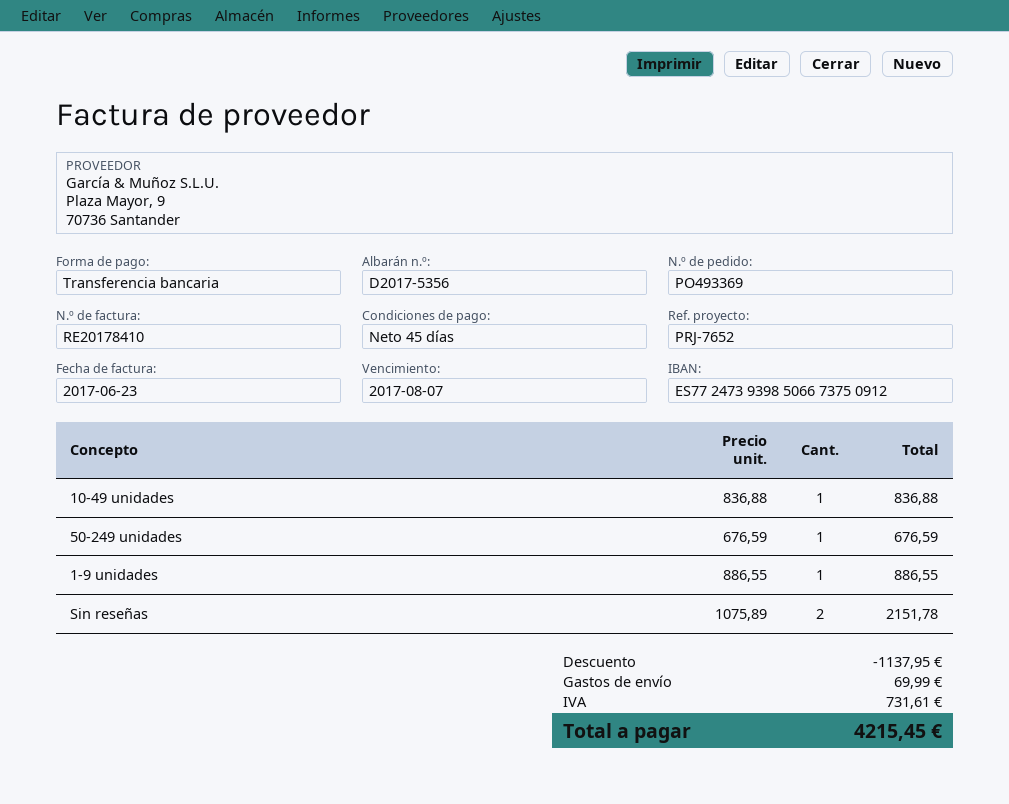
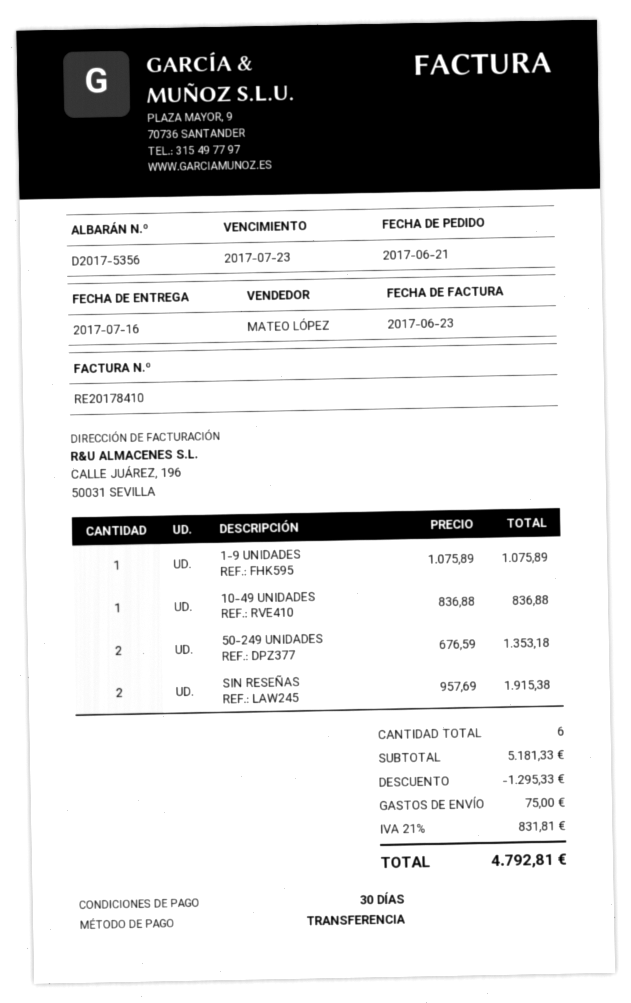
payment terms: 45 days -> 30 days
due date: 2017-08-07 -> 2017-07-23
50-249 unidades: 1 x 676.59 = 676.59 -> 2 x 676.59 = 1353.18
1-9 unidades: 1 x 886.55 = 886.55 -> 1 x 1075.89 = 1075.89
Sin reseñas: 2 x 1075.89 = 2151.78 -> 2 x 957.69 = 1915.38
discount: 1137.95 -> 1295.33
shipping: 69.99 -> 75.00
tax: 731.61 -> 831.81
total: 4215.45 -> 4792.81

